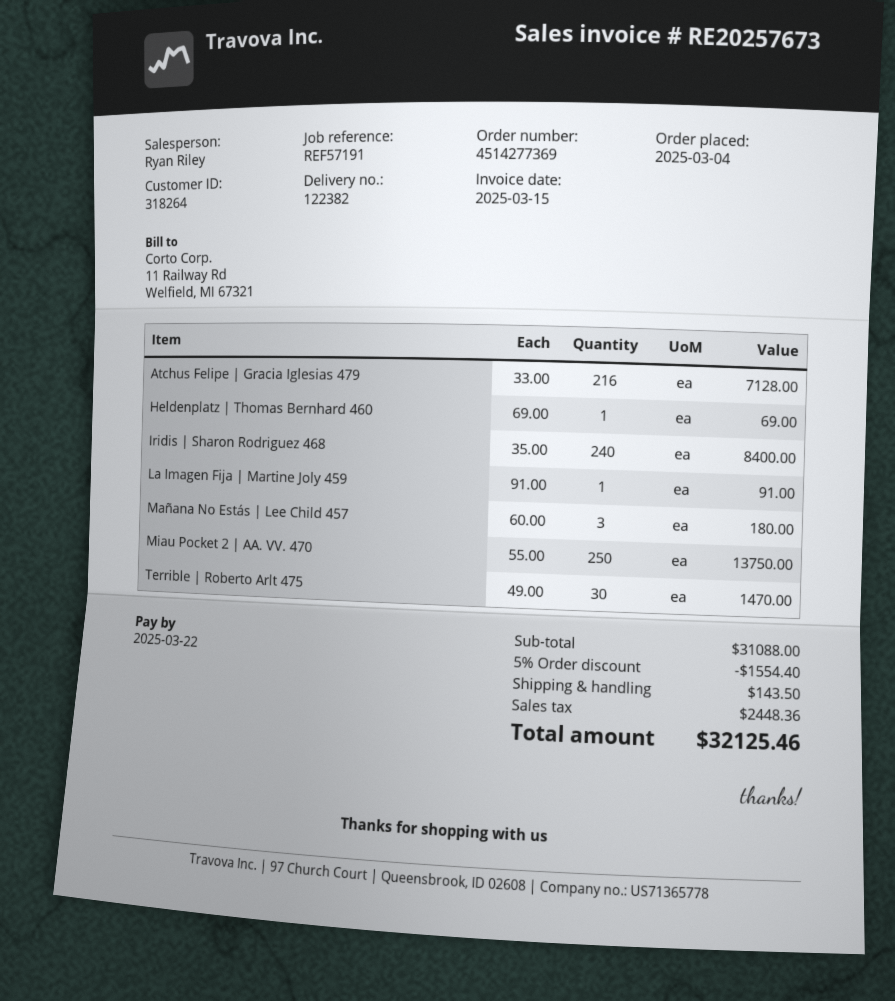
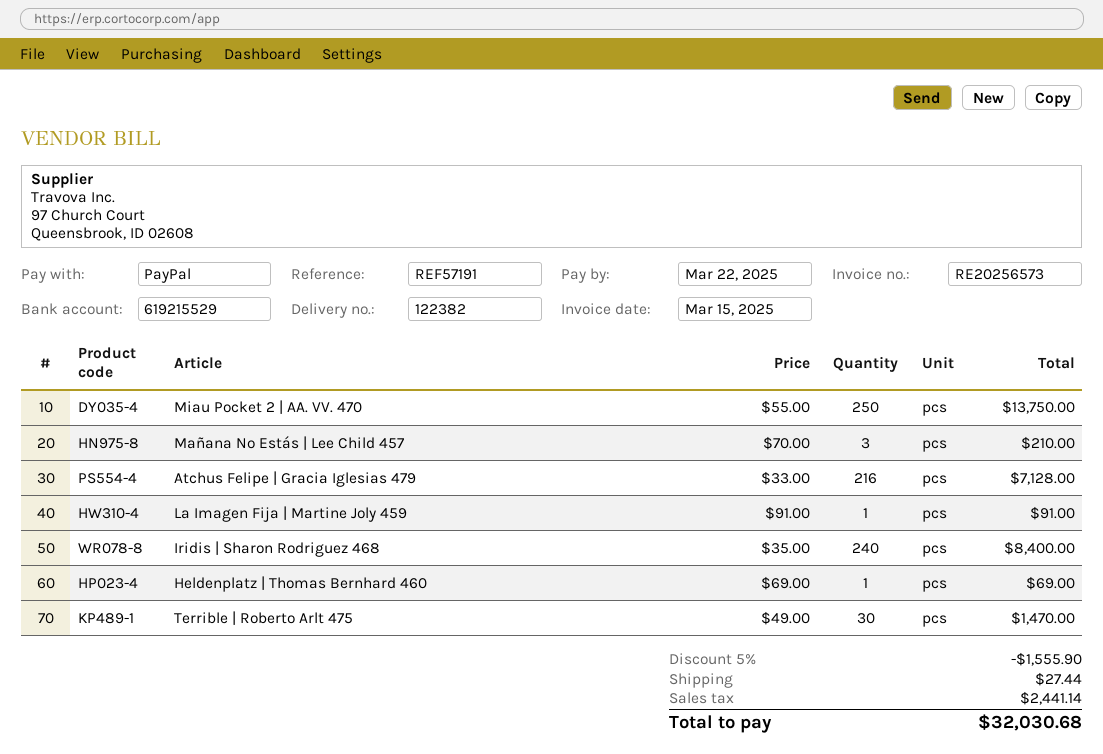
invoice number: RE20257673 -> RE20256573
Mañana No Estás | Lee Child 457: 3 x 60.00 = 180.00 -> 3 x 70.00 = 210.00
discount: 5% = 1554.40 -> 5% = 1555.90
shipping: 143.50 -> 27.44
tax: 2448.36 -> 2441.14
total: 32125.46 -> 32030.68

